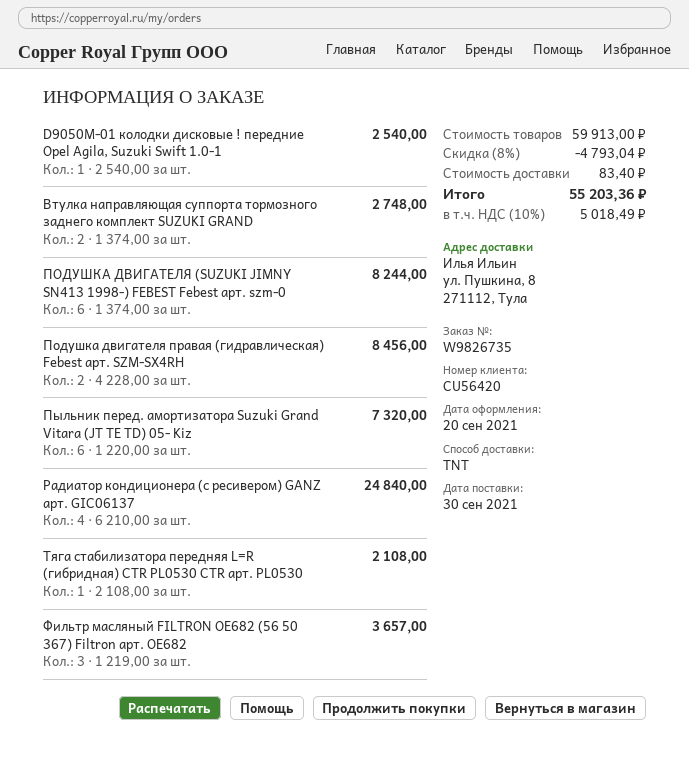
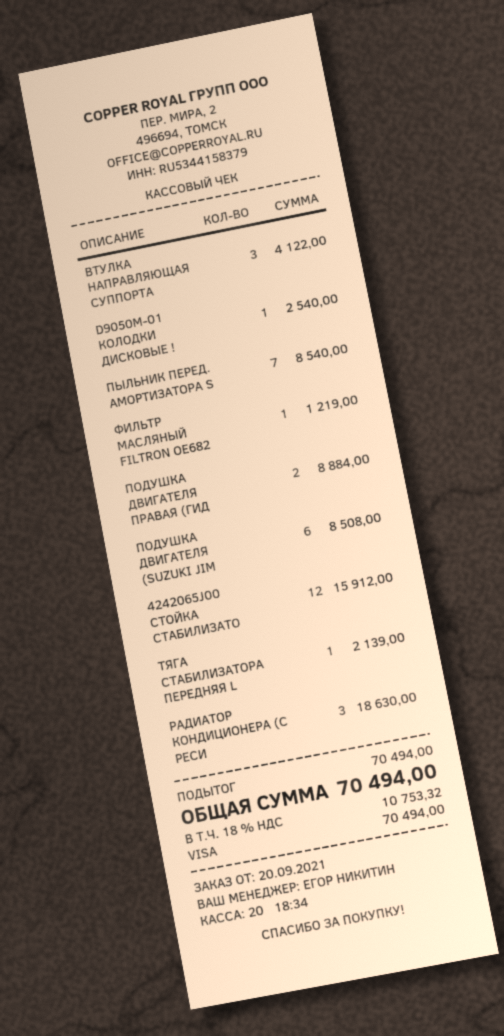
Втулка направляющая суппорта тормозного заднего комплект SUZUKI GRAND: 2 for 2748.00 -> 3 for 4122.00
ПОДУШКА ДВИГАТЕЛЯ (SUZUKI JIMNY SN413 1998-) FEBEST Febest арт. szm-0: 6 for 8244.00 -> 6 for 8508.00
Подушка двигателя правая (гидравлическая) Febest арт. SZM-SX4RH: 2 for 8456.00 -> 2 for 8884.00
Пыльник перед. амортизатора Suzuki Grand Vitara (JT TE TD) 05- Kiz: 6 for 7320.00 -> 7 for 8540.00
Радиатор кондиционера (с ресивером) GANZ арт. GIC06137: 4 for 24840.00 -> 3 for 18630.00
Тяга стабилизатора передняя L=R (гибридная) CTR PL0530 CTR арт. PL0530: 1 for 2108.00 -> 1 for 2139.00
Фильтр масляный FILTRON OE682 (56 50 367) Filtron арт. OE682: 3 for 3657.00 -> 1 for 1219.00
4242065J00 СТОЙКА СТАБИЛИЗАТО: none -> 12 for 15912.00
subtotal: 59913.00 -> 70494.00
discount: 8% = 4793.04 -> none
shipping: 83.40 -> none
tax: 10% = 5018.49 -> 18% = 10753.32
total: 55203.36 -> 70494.00

